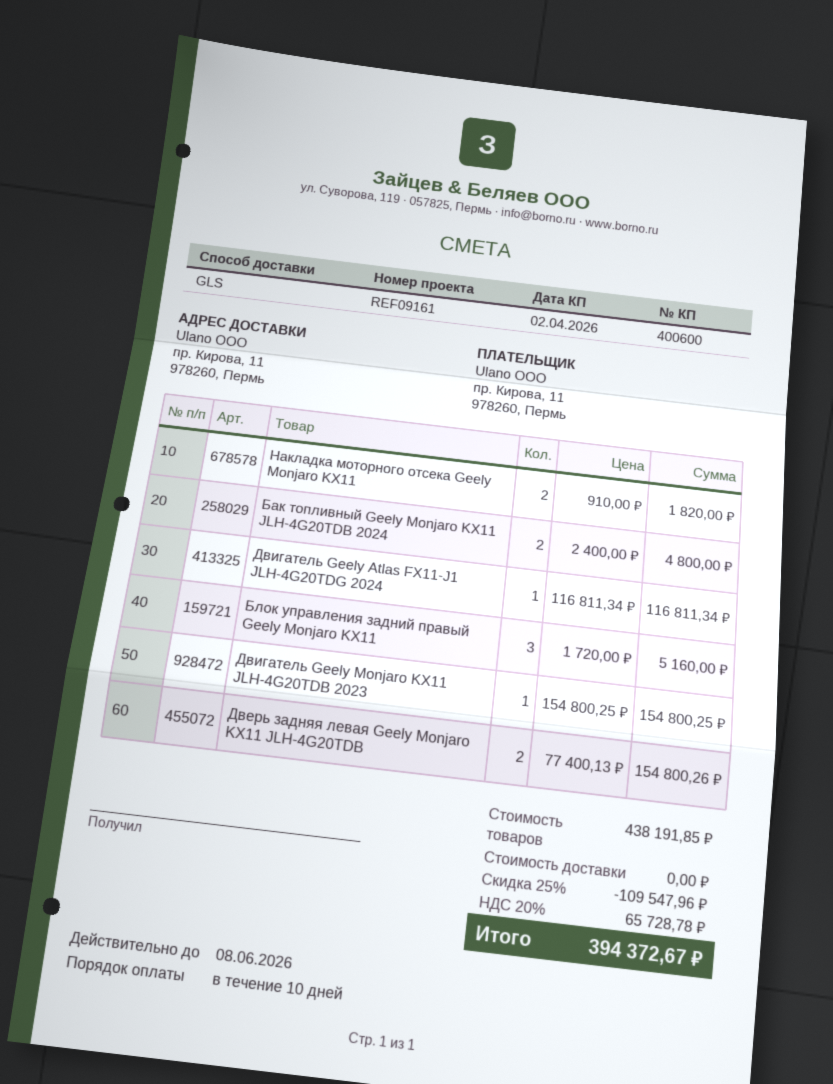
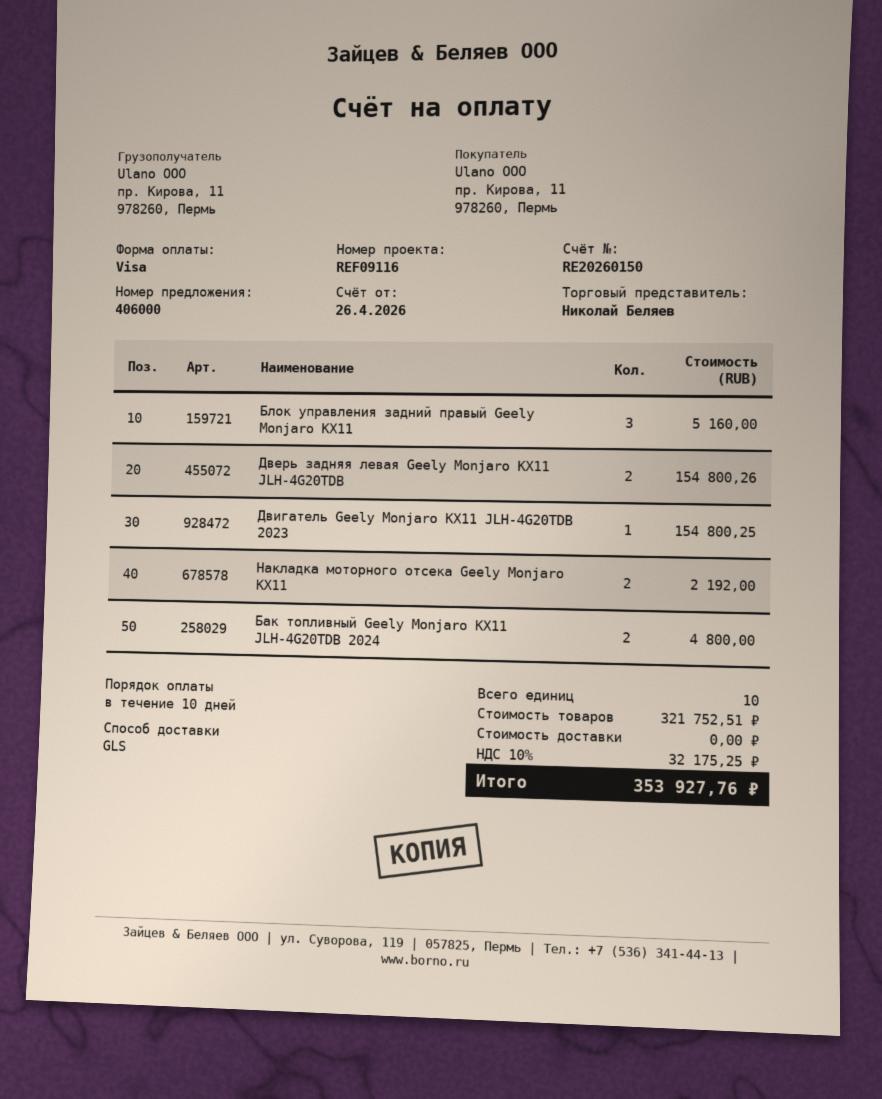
quote number: 400600 -> 406000
reference: REF09161 -> REF09116
Накладка моторного отсека Geely Monjaro KX11: 2 for 1820.00 -> 2 for 2192.00
Двигатель Geely Atlas FX11-J1 JLH-4G20TDG 2024: 1 for 116811.34 -> none
subtotal: 438191.85 -> 321752.51
discount: 25% = 109547.96 -> none
tax: 20% = 65728.78 -> 10% = 32175.25
total: 394372.67 -> 353927.76

